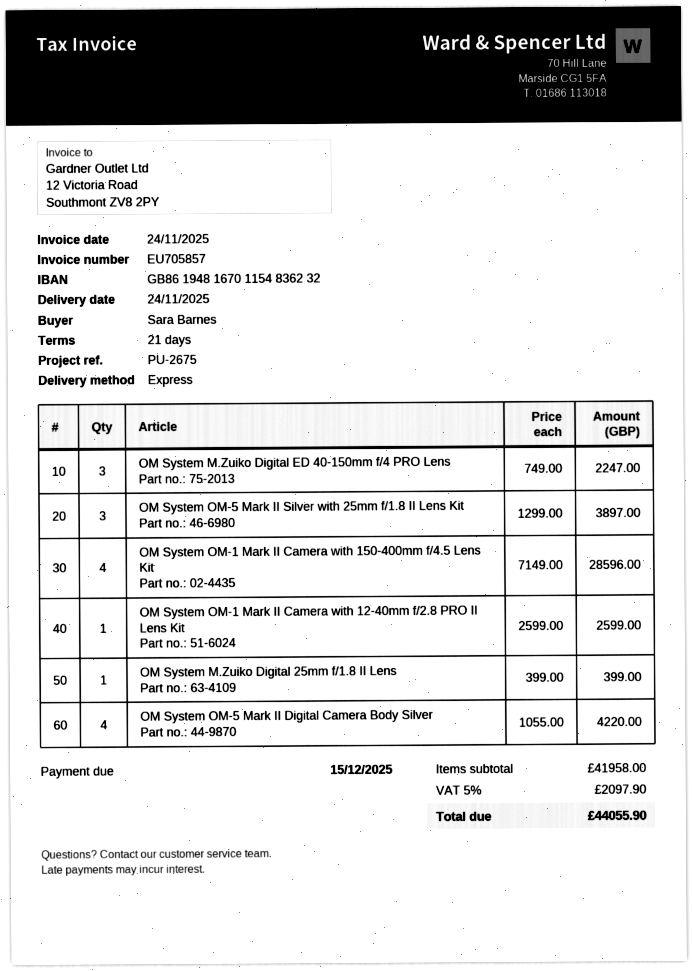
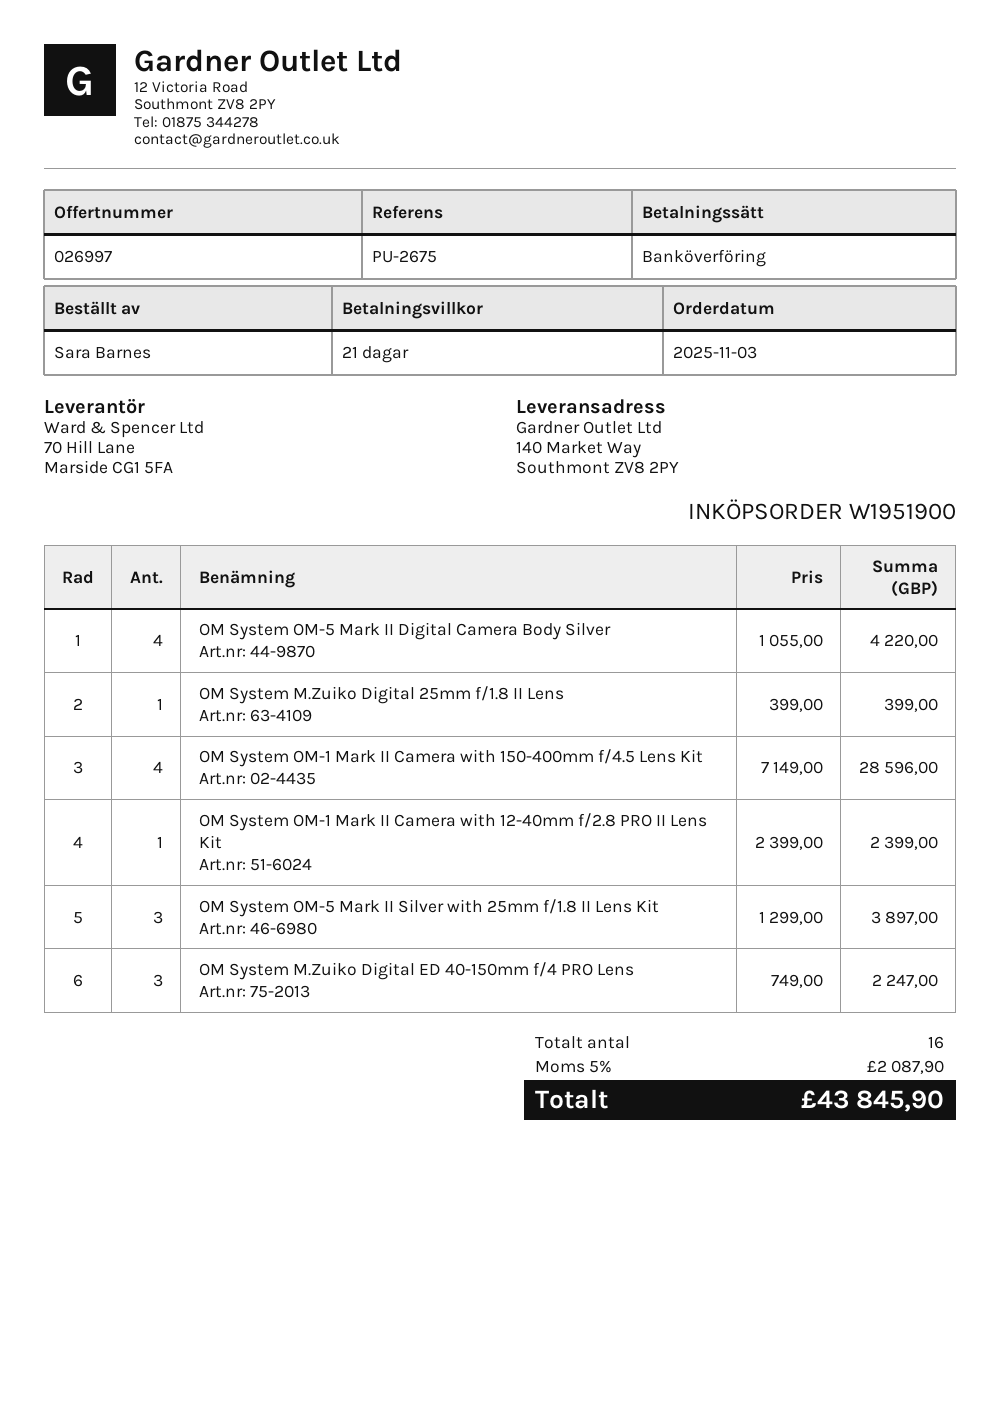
OM System OM-1 Mark II Camera with 12-40mm f/2.8 PRO II Lens Kit: 1 x 2599.00 = 2599.00 -> 1 x 2399.00 = 2399.00
tax: 5% = 2097.90 -> 5% = 2087.90
total: 44055.90 -> 43845.90

